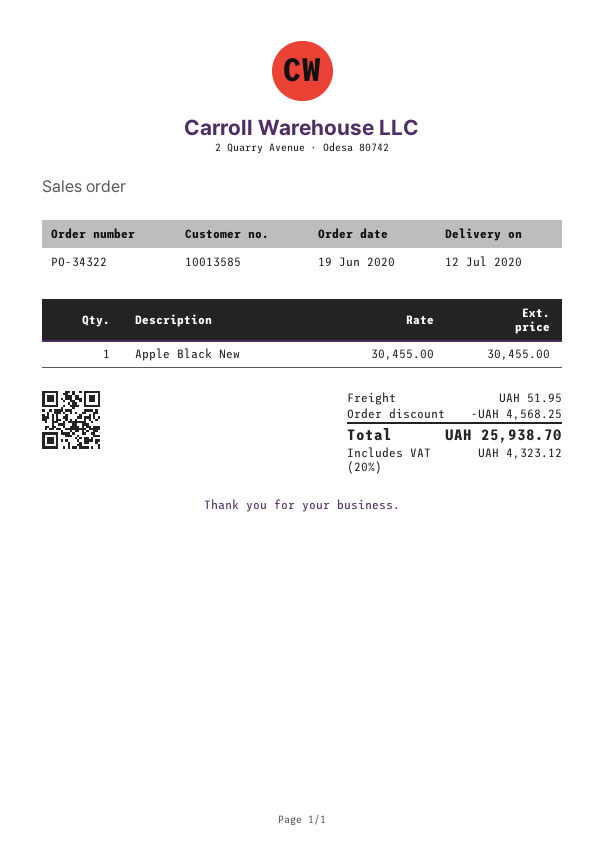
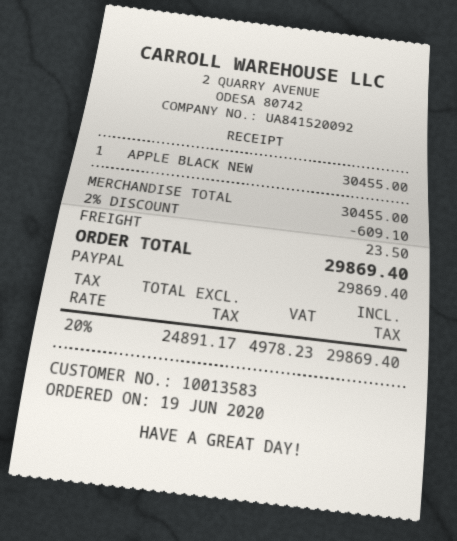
customer number: 10013585 -> 10013583
discount: 4568.25 -> 609.10
shipping: 51.95 -> 23.50
tax: 20% = 4323.12 -> 20% = 4978.23
total: 25938.70 -> 29869.40

